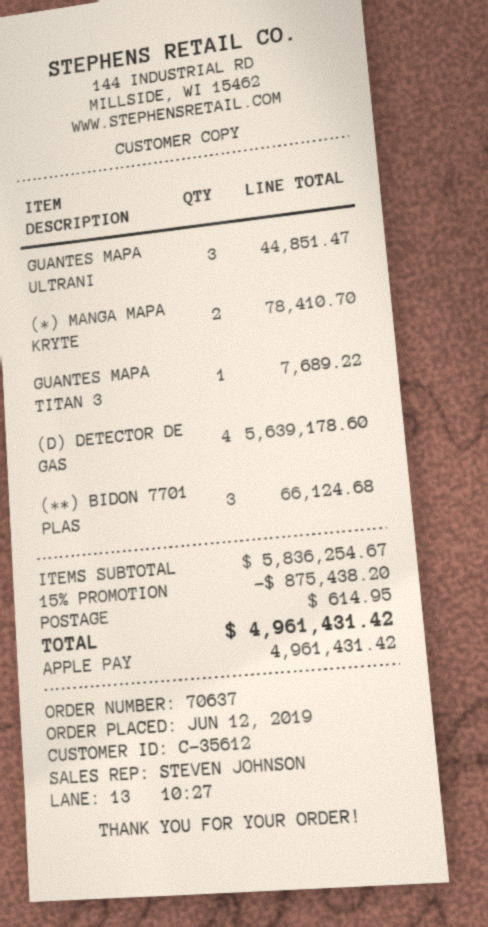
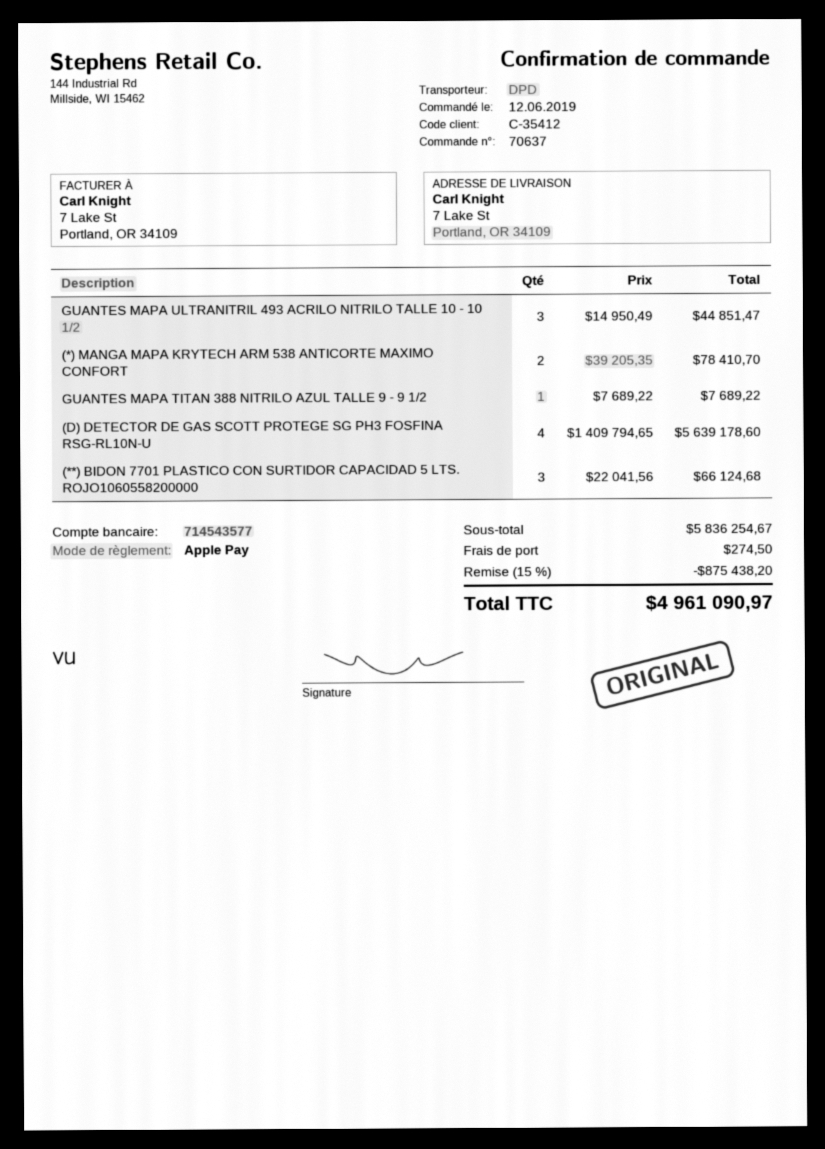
customer number: C-35612 -> C-35412
shipping: 614.95 -> 274.50
total: 4961431.42 -> 4961090.97

